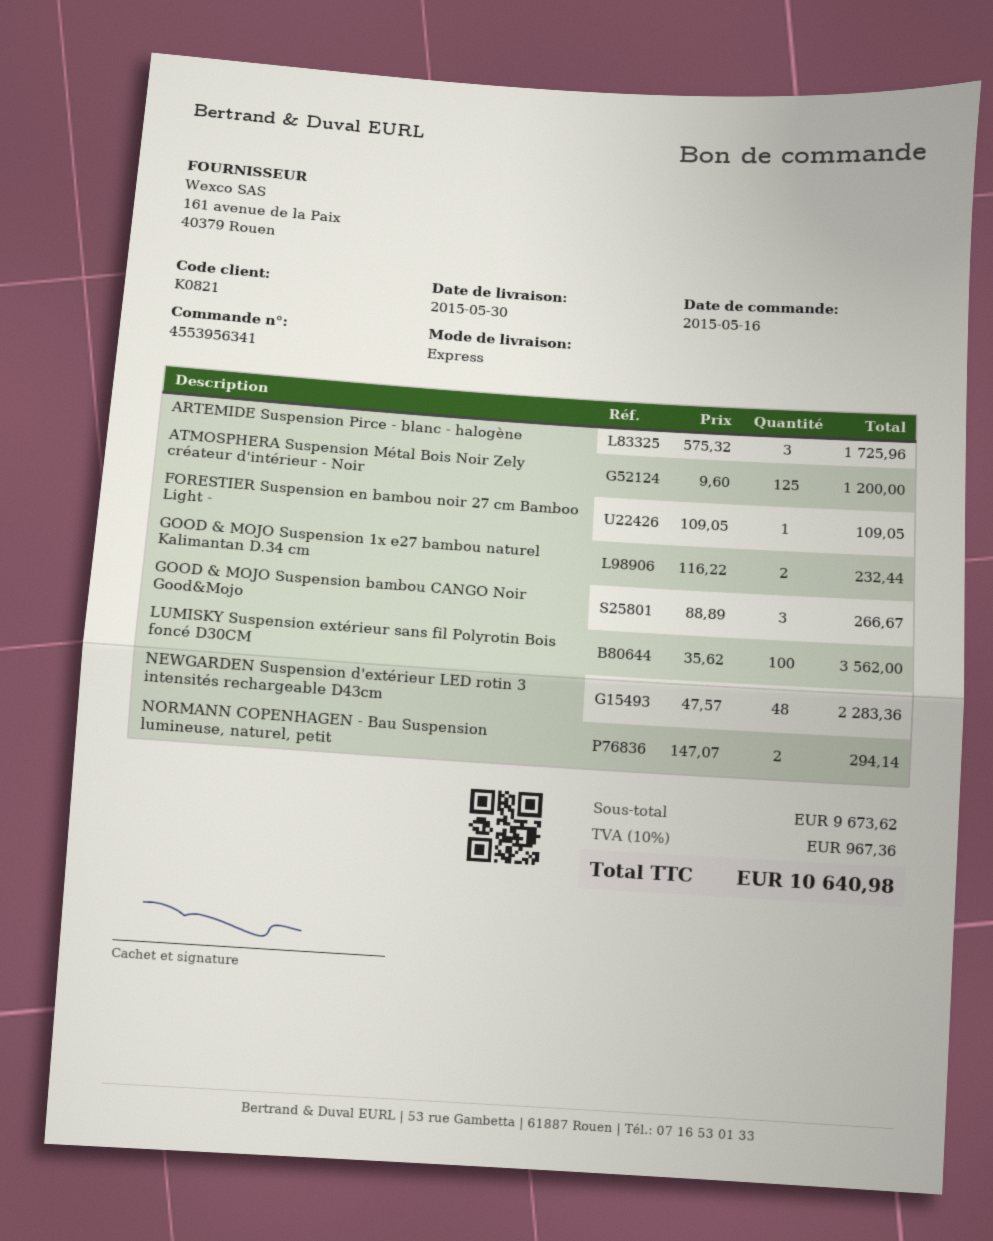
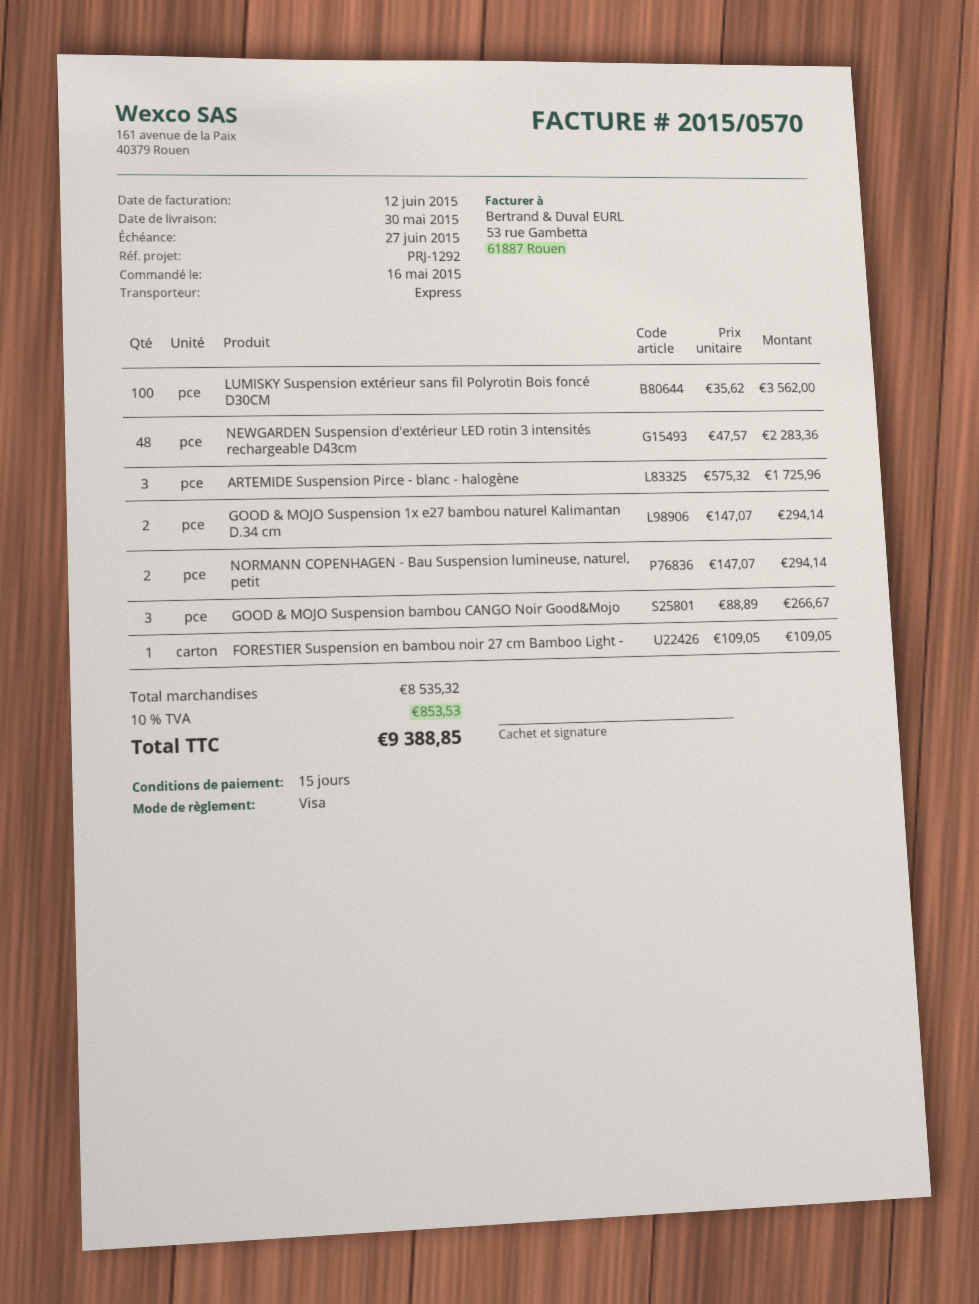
ATMOSPHERA Suspension Métal Bois Noir Zely créateur d'intérieur - Noir: 125 x 9.60 = 1200.00 -> none
GOOD & MOJO Suspension 1x e27 bambou naturel Kalimantan D.34 cm: 2 x 116.22 = 232.44 -> 2 x 147.07 = 294.14
subtotal: 9673.62 -> 8535.32
tax: 10% = 967.36 -> 10% = 853.53
total: 10640.98 -> 9388.85

